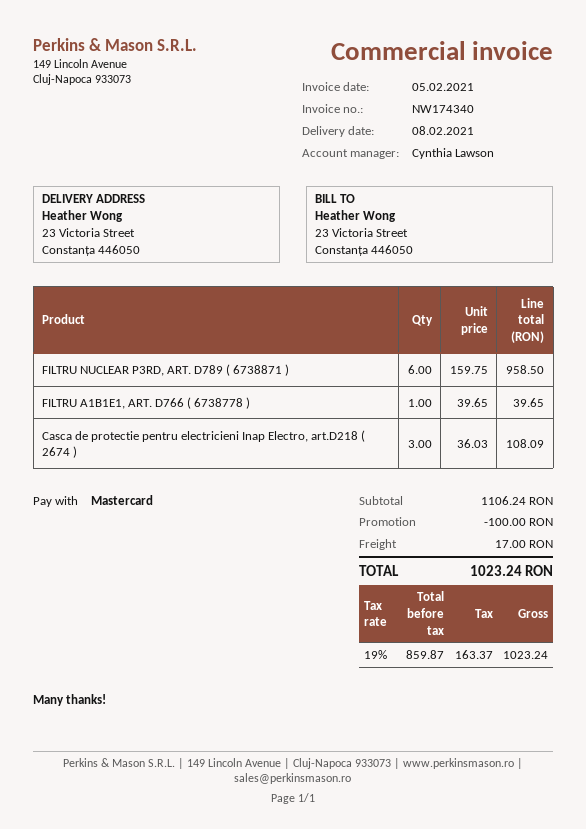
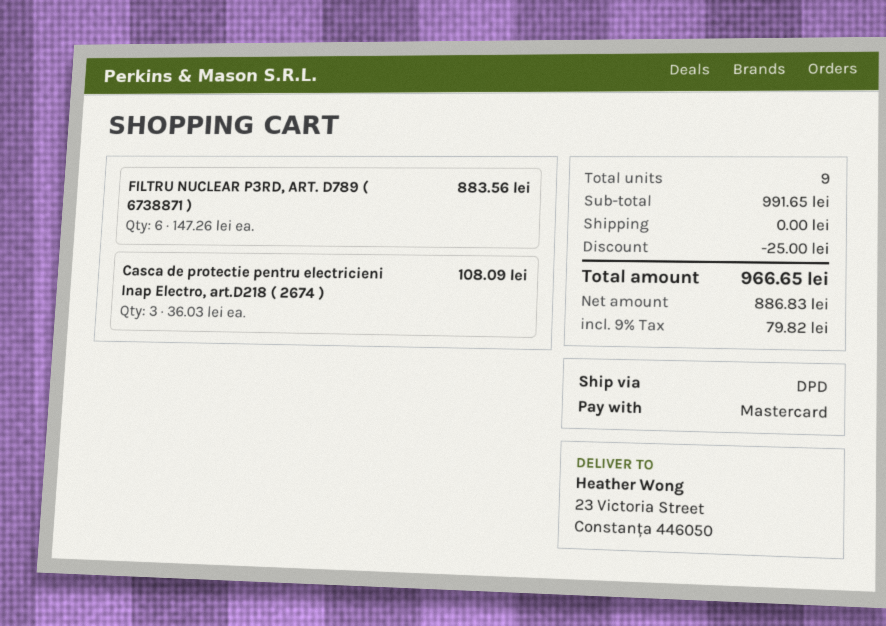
FILTRU NUCLEAR P3RD, ART. D789 ( 6738871 ): 6 x 159.75 = 958.50 -> 6 x 147.26 = 883.56
FILTRU A1B1E1, ART. D766 ( 6738778 ): 1 x 39.65 = 39.65 -> none
subtotal: 1106.24 -> 991.65
discount: 100.00 -> 25.00
shipping: 17.00 -> 0.00
net: 859.87 -> 886.83
tax: 19% = 163.37 -> 9% = 79.82
total: 1023.24 -> 966.65

